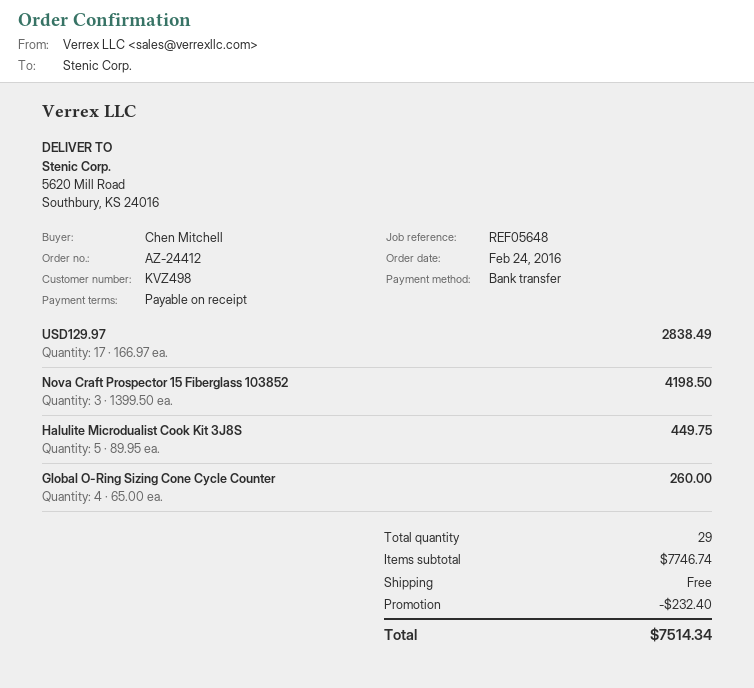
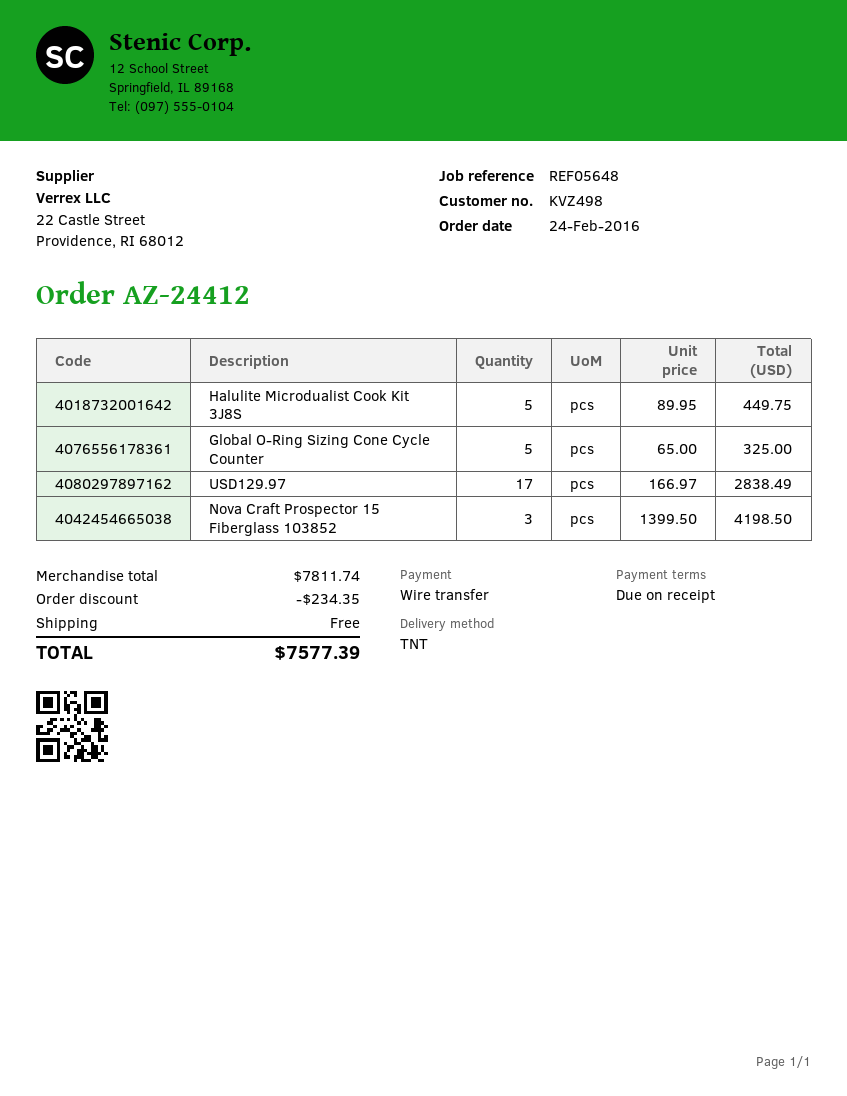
Global O-Ring Sizing Cone Cycle Counter: 4 x 65.00 = 260.00 -> 5 x 65.00 = 325.00
subtotal: 7746.74 -> 7811.74
discount: 232.40 -> 234.35
total: 7514.34 -> 7577.39

